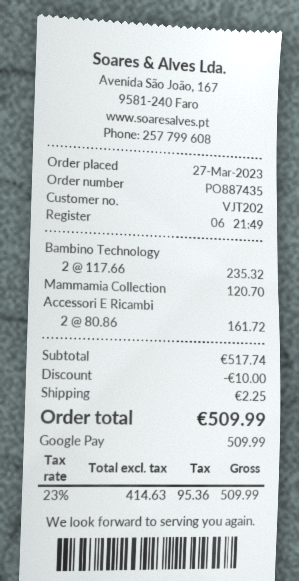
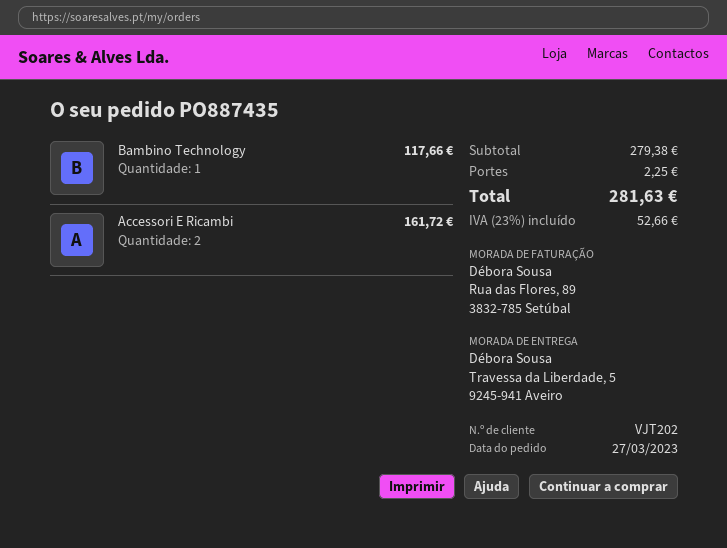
Bambino Technology: 2 for 235.32 -> 1 for 117.66
Mammamia Collection: 1 for 120.70 -> none
subtotal: 517.74 -> 279.38
discount: 10.00 -> none
tax: 23% = 95.36 -> 23% = 52.66
total: 509.99 -> 281.63

